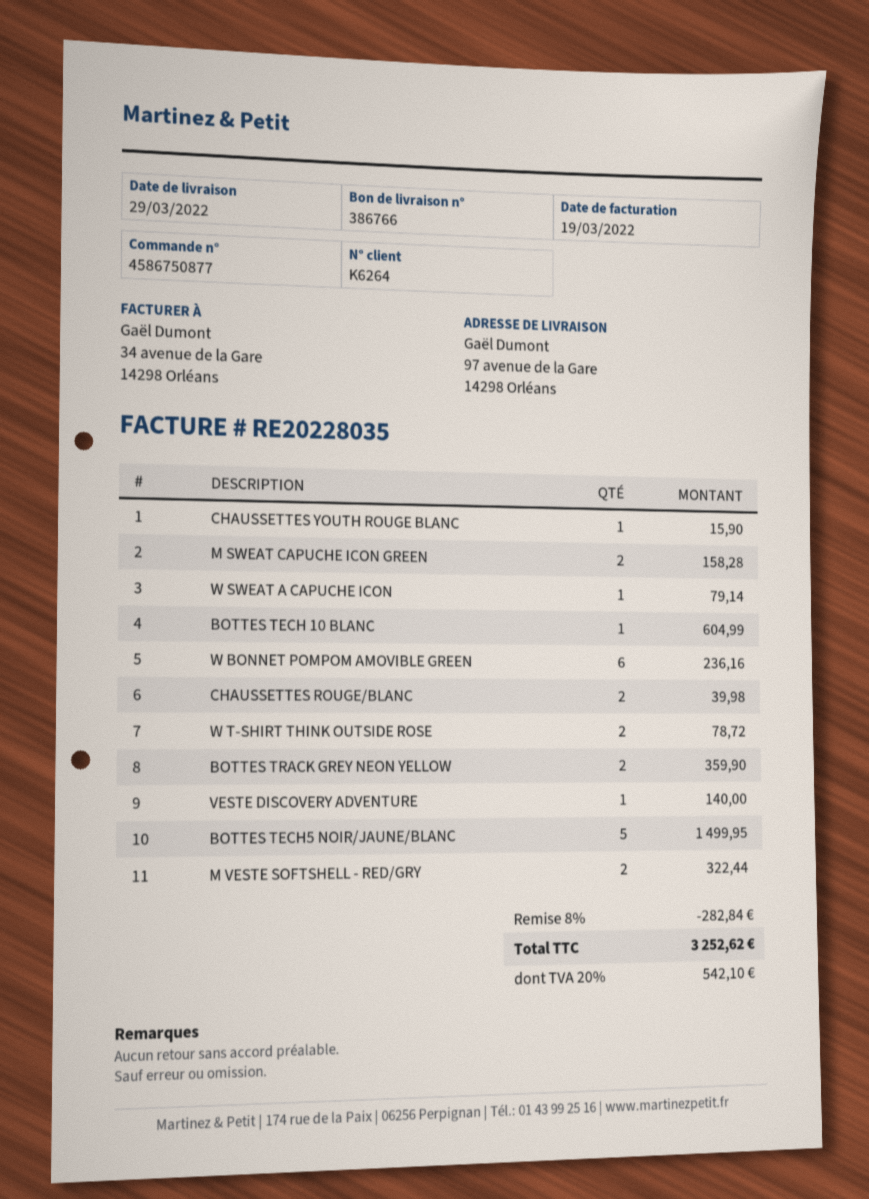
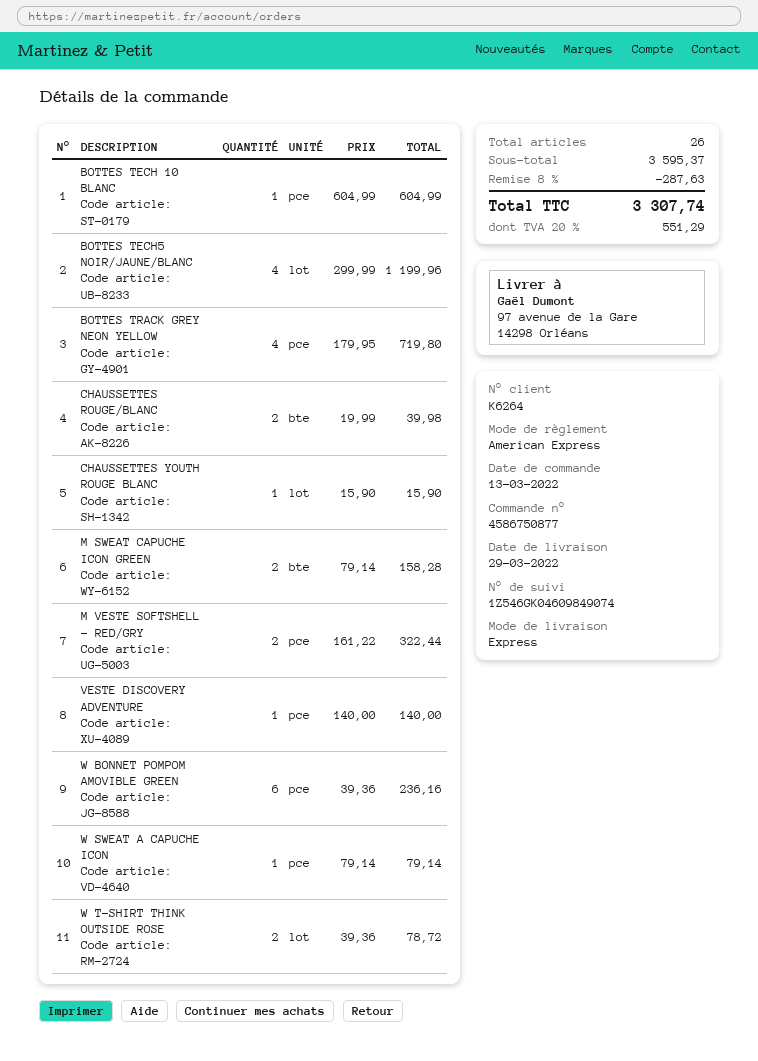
BOTTES TRACK GREY NEON YELLOW: 2 for 359.90 -> 4 for 719.80
BOTTES TECH5 NOIR/JAUNE/BLANC: 5 for 1499.95 -> 4 for 1199.96
discount: 8% = 282.84 -> 8% = 287.63
tax: 20% = 542.10 -> 20% = 551.29
total: 3252.62 -> 3307.74

